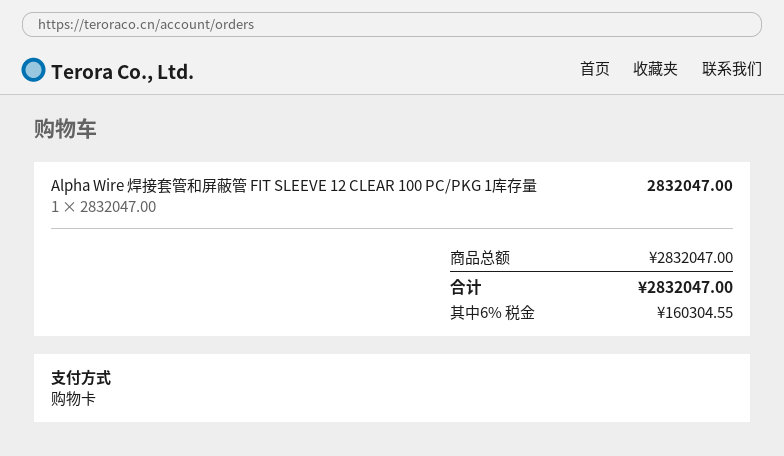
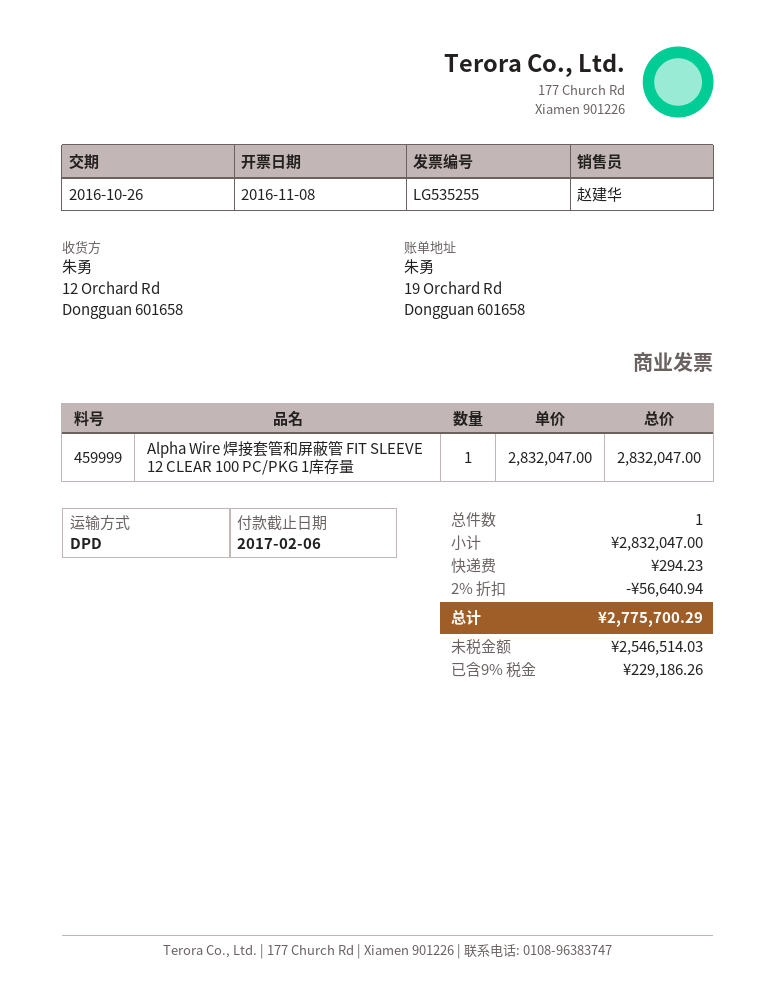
discount: none -> 2% = 56640.94
shipping: none -> 294.23
tax: 6% = 160304.55 -> 9% = 229186.26
total: 2832047.00 -> 2775700.29

